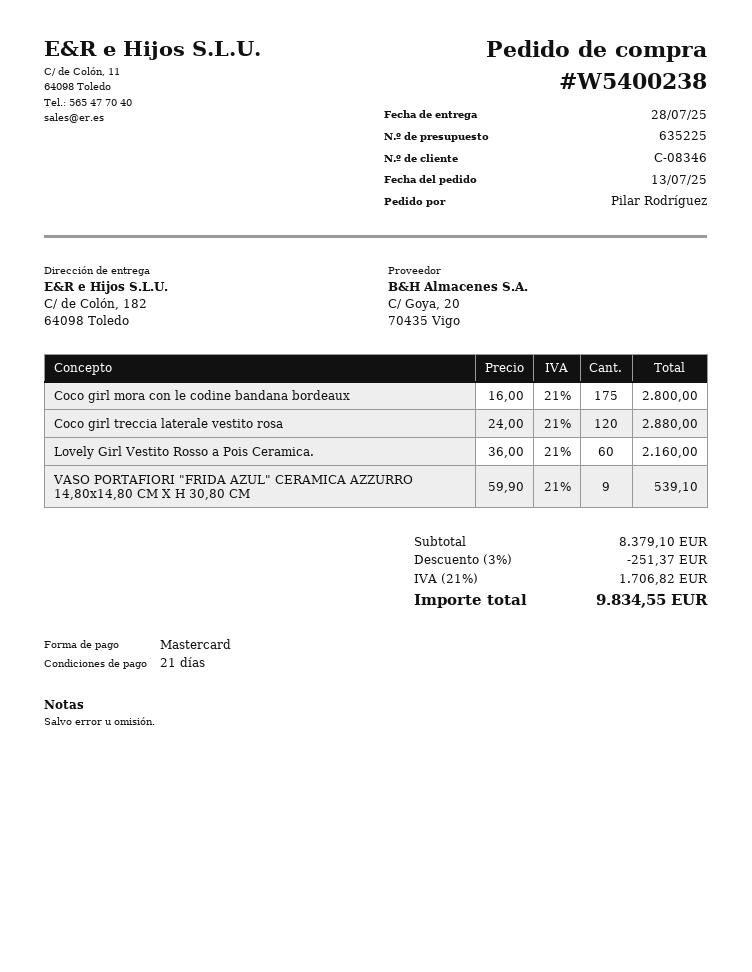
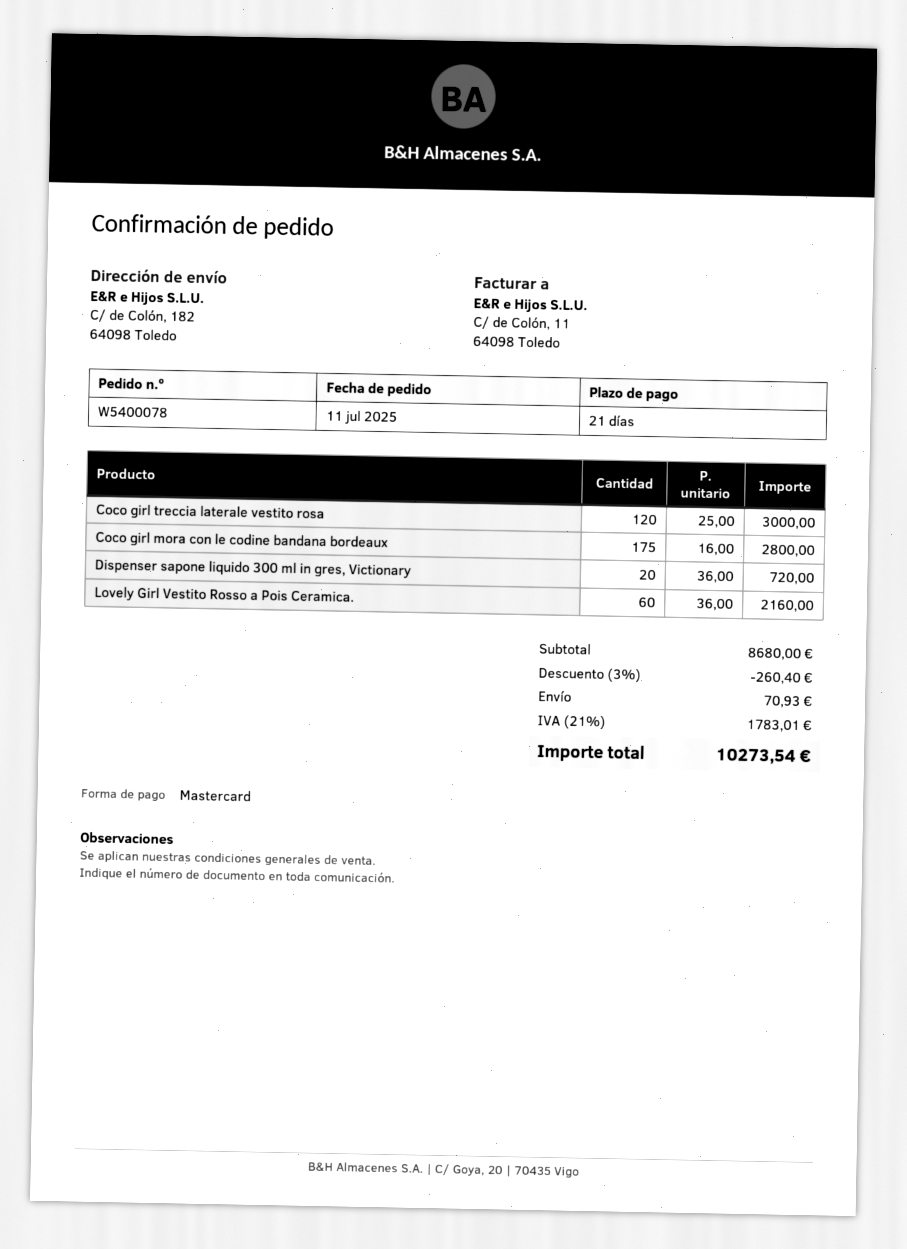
order number: W5400238 -> W5400078
order date: 2025-07-13 -> 2025-07-11
Coco girl treccia laterale vestito rosa: 120 x 24.00 = 2880.00 -> 120 x 25.00 = 3000.00
VASO PORTAFIORI "FRIDA AZUL" CERAMICA AZZURRO 14,80x14,80 CM X H 30,80 CM: 9 x 59.90 = 539.10 -> none
Dispenser sapone liquido 300 ml in gres, Victionary: none -> 20 x 36.00 = 720.00
subtotal: 8379.10 -> 8680.00
discount: 3% = 251.37 -> 3% = 260.40
shipping: none -> 70.93
tax: 21% = 1706.82 -> 21% = 1783.01
total: 9834.55 -> 10273.54

